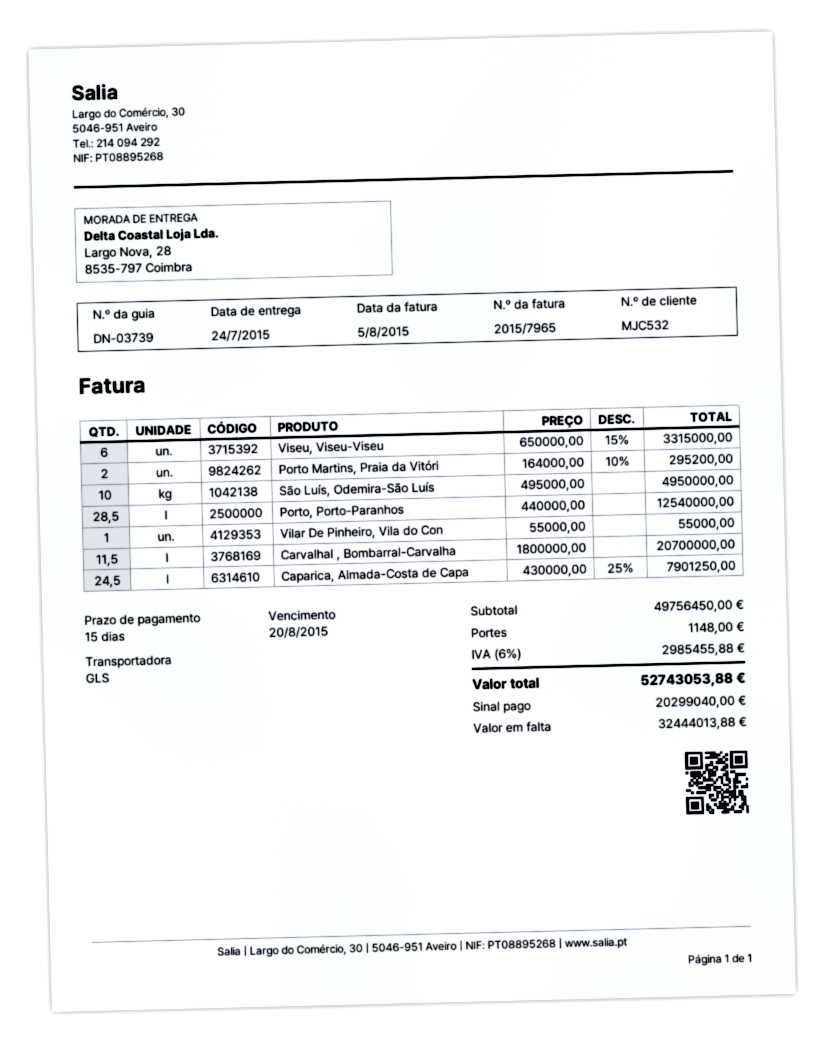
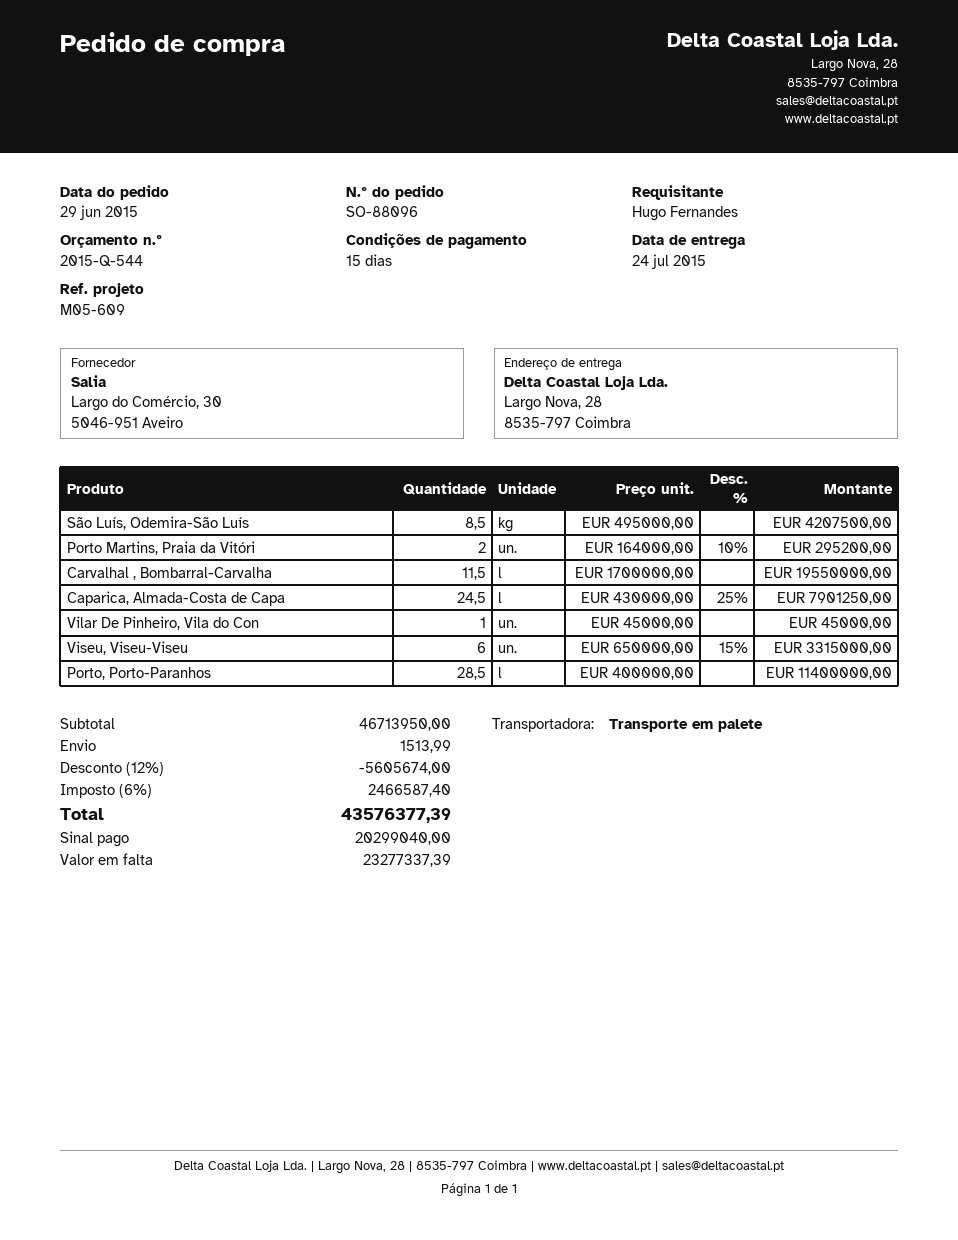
shipping method: GLS -> pallet freight
São Luís, Odemira-São Luís: 10 x 495000.00 = 4950000.00 -> 8.5 x 495000.00 = 4207500.00
Porto, Porto-Paranhos: 28.5 x 440000.00 = 12540000.00 -> 28.5 x 400000.00 = 11400000.00
Vilar De Pinheiro, Vila do Con: 1 x 55000.00 = 55000.00 -> 1 x 45000.00 = 45000.00
Carvalhal , Bombarral-Carvalha: 11.5 x 1800000.00 = 20700000.00 -> 11.5 x 1700000.00 = 19550000.00
subtotal: 49756450.00 -> 46713950.00
discount: none -> 12% = 5605674.00
shipping: 1148.00 -> 1513.99
tax: 6% = 2985455.88 -> 6% = 2466587.40
total: 52743053.88 -> 43576377.39
balance: 32444013.88 -> 23277337.39

